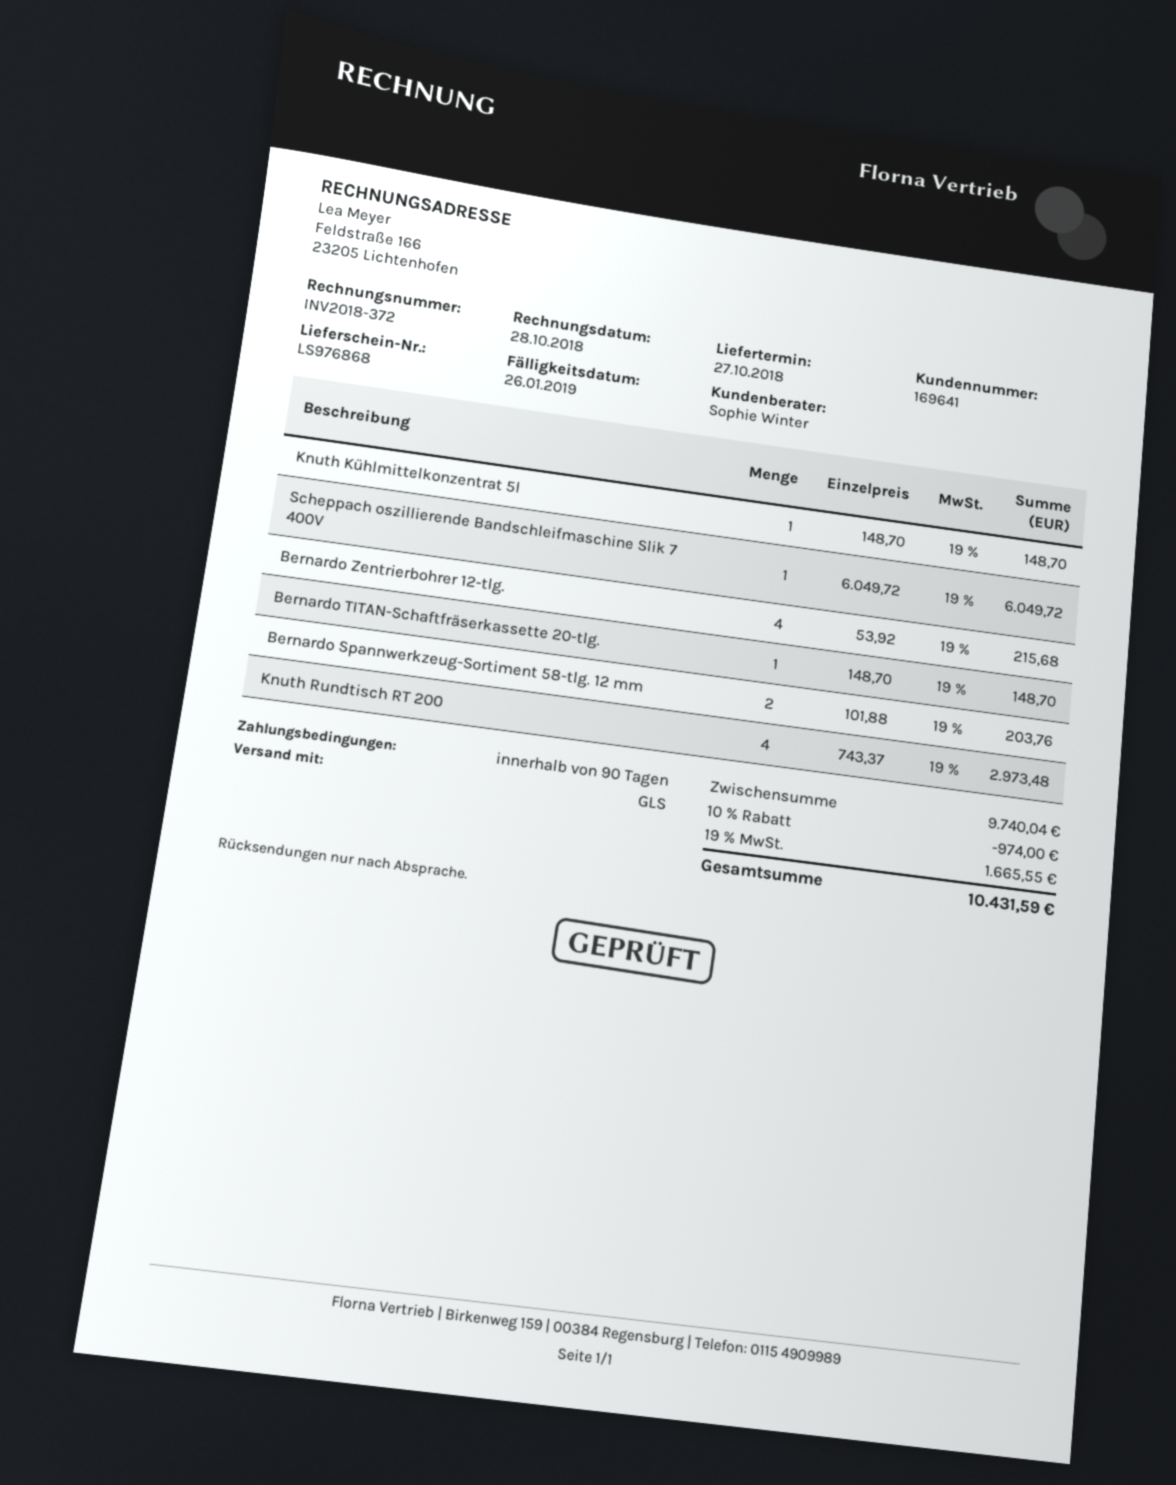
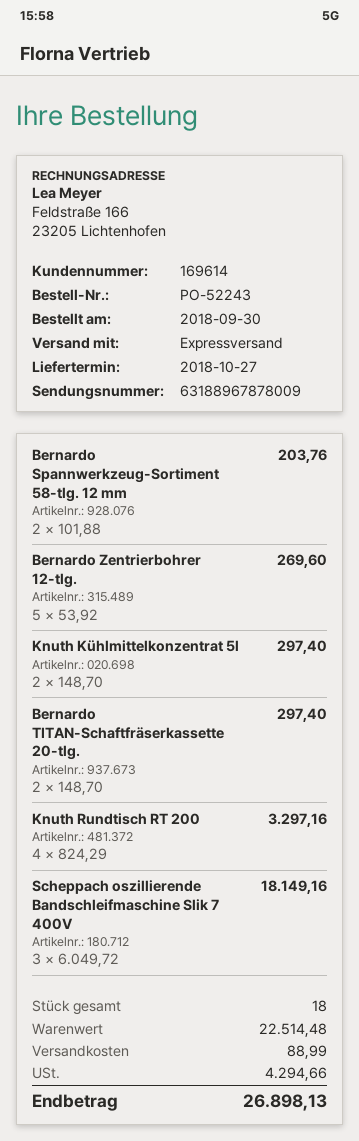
customer number: 169641 -> 169614
shipping method: GLS -> express
Knuth Kühlmittelkonzentrat 5l: 1 x 148.70 = 148.70 -> 2 x 148.70 = 297.40
Scheppach oszillierende Bandschleifmaschine Slik 7 400V: 1 x 6049.72 = 6049.72 -> 3 x 6049.72 = 18149.16
Bernardo Zentrierbohrer 12-tlg.: 4 x 53.92 = 215.68 -> 5 x 53.92 = 269.60
Bernardo TITAN-Schaftfräserkassette 20-tlg.: 1 x 148.70 = 148.70 -> 2 x 148.70 = 297.40
Knuth Rundtisch RT 200: 4 x 743.37 = 2973.48 -> 4 x 824.29 = 3297.16
subtotal: 9740.04 -> 22514.48
discount: 10% = 974.00 -> none
shipping: none -> 88.99
tax: 1665.55 -> 4294.66
total: 10431.59 -> 26898.13

